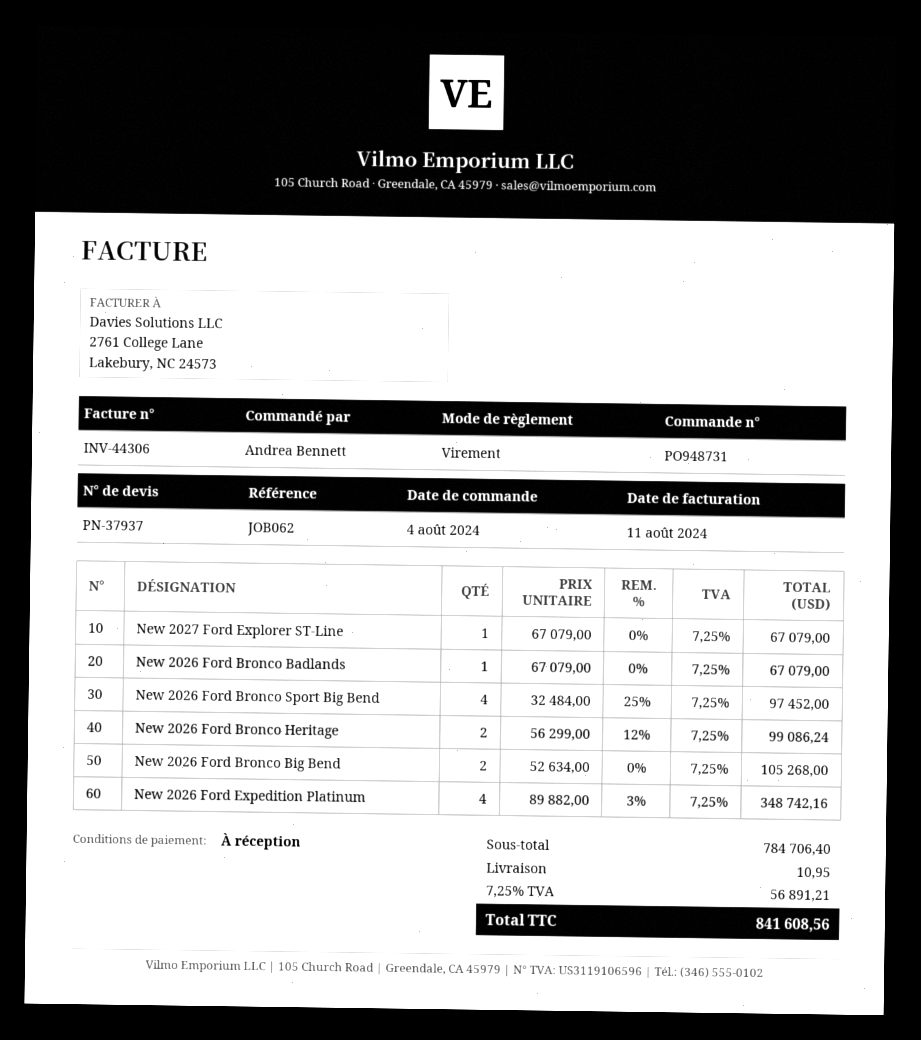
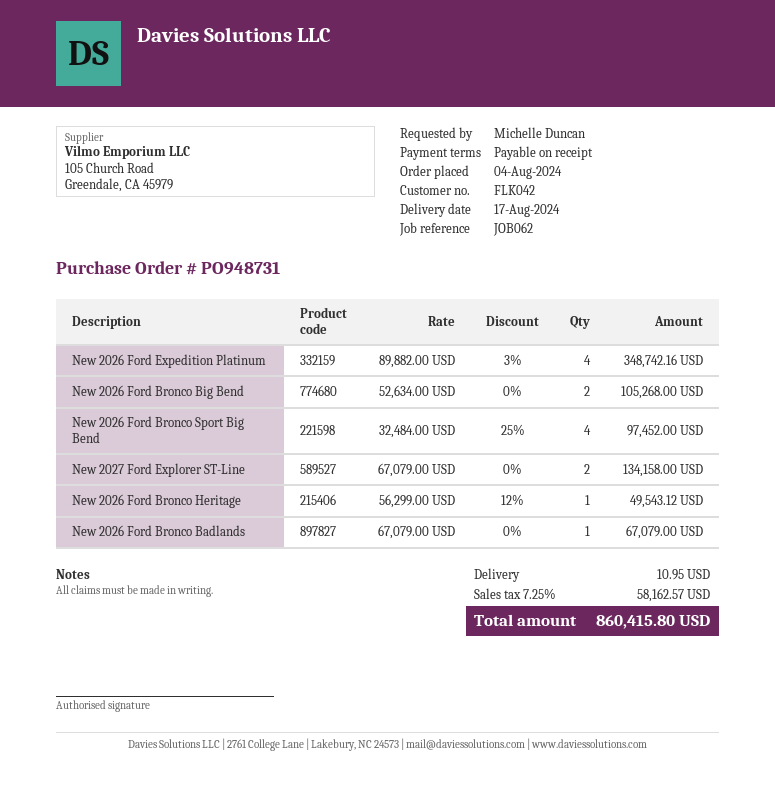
ordered by: Andrea Bennett -> Michelle Duncan
New 2027 Ford Explorer ST-Line: 1 x 67079.00 = 67079.00 -> 2 x 67079.00 = 134158.00
New 2026 Ford Bronco Heritage: 2 x 56299.00 - 12% = 99086.24 -> 1 x 56299.00 - 12% = 49543.12
tax: 7.25% = 56891.21 -> 7.25% = 58162.57
total: 841608.56 -> 860415.80

